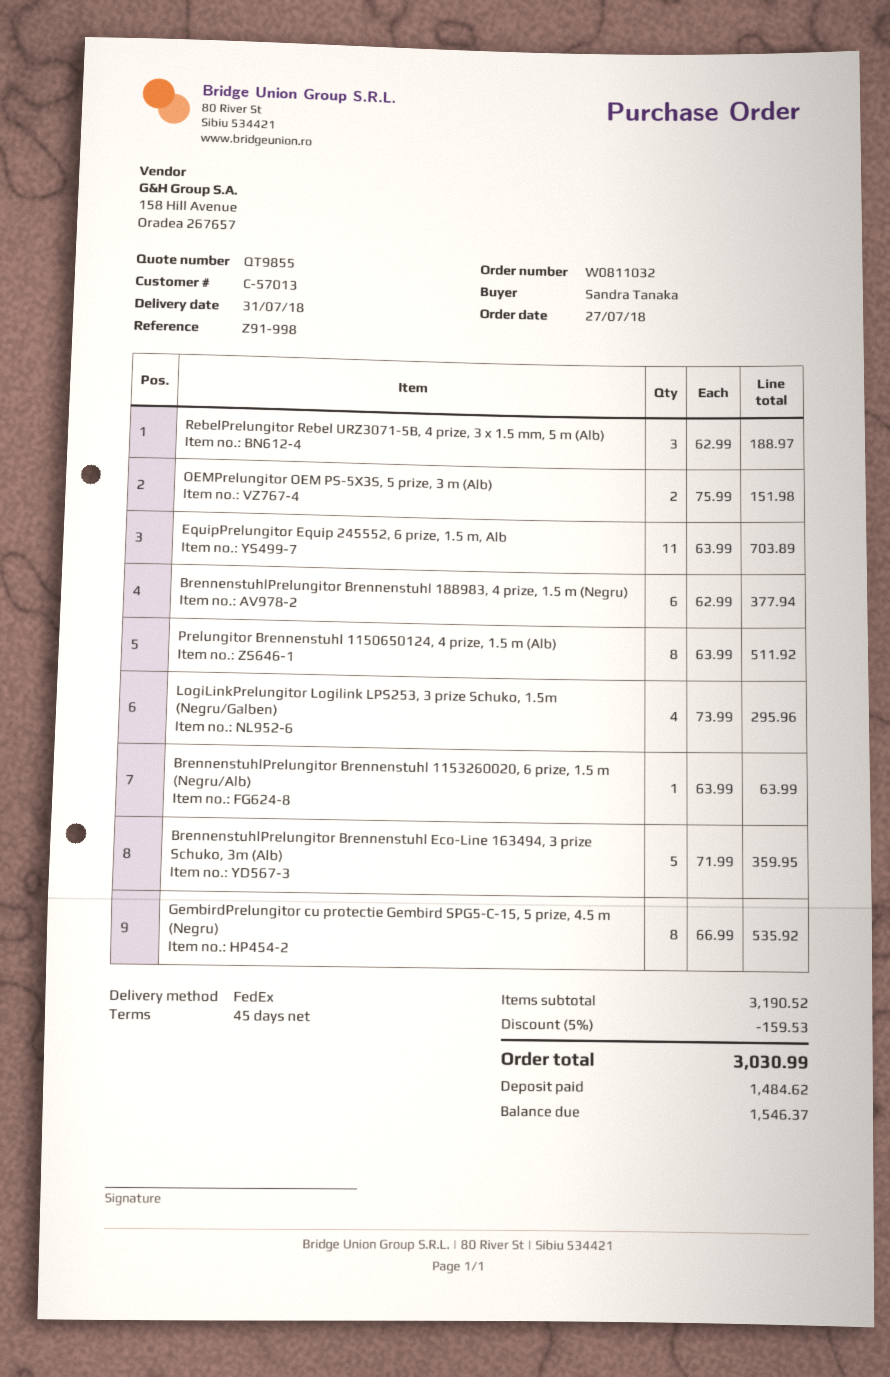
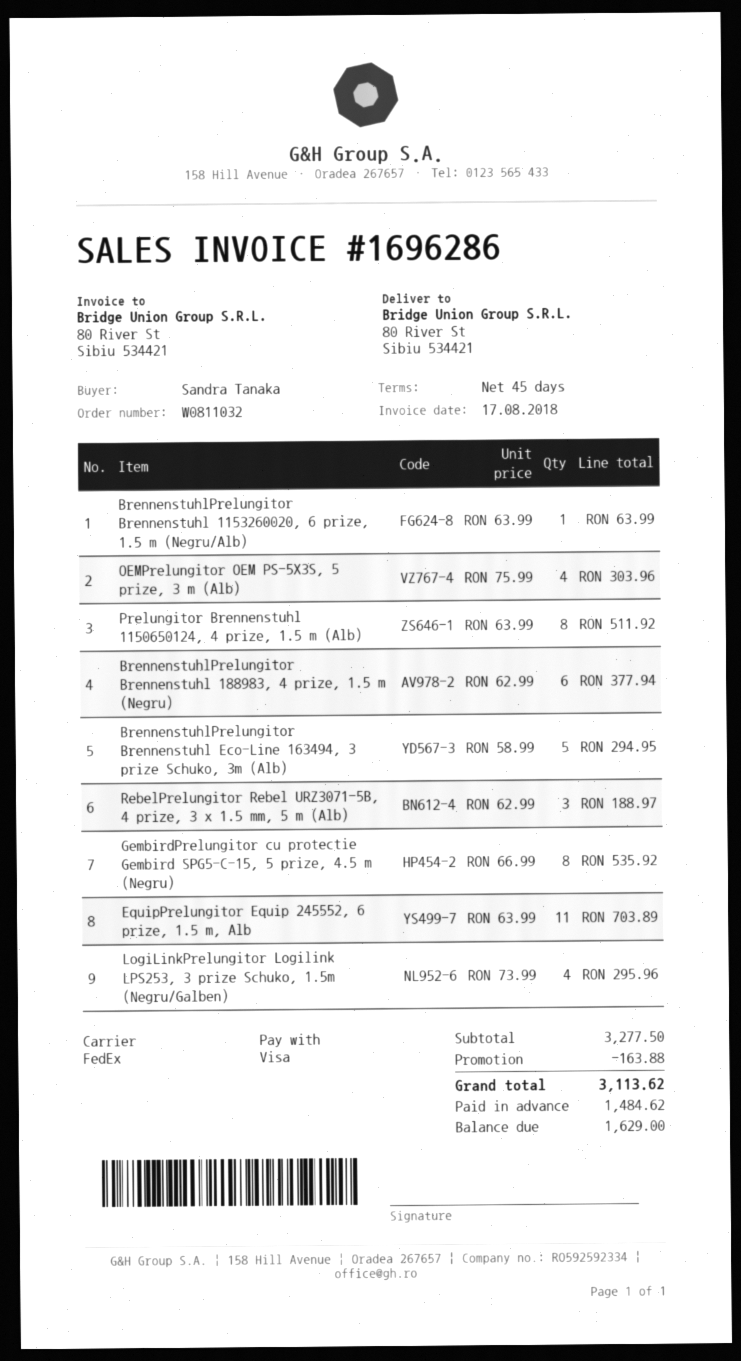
OEMPrelungitor OEM PS-5X3S, 5 prize, 3 m (Alb): 2 x 75.99 = 151.98 -> 4 x 75.99 = 303.96
BrennenstuhlPrelungitor Brennenstuhl Eco-Line 163494, 3 prize Schuko, 3m (Alb): 5 x 71.99 = 359.95 -> 5 x 58.99 = 294.95
subtotal: 3190.52 -> 3277.50
discount: 159.53 -> 163.88
total: 3030.99 -> 3113.62
balance: 1546.37 -> 1629.00

